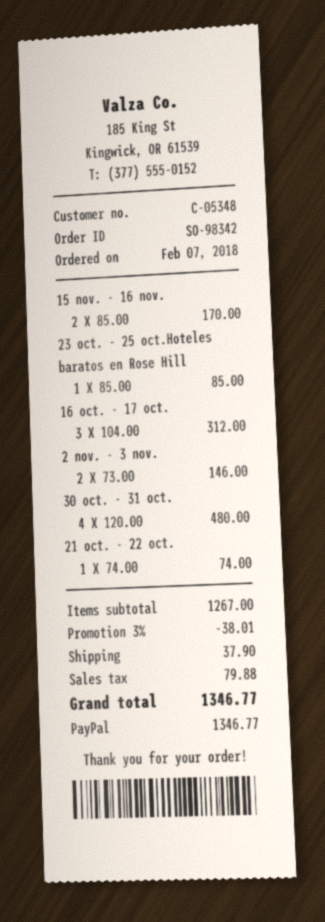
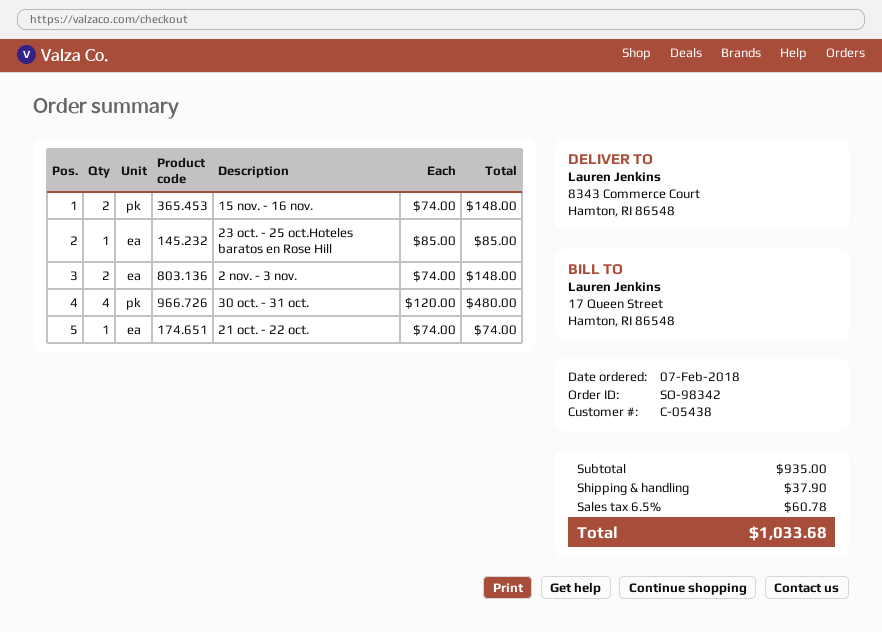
customer number: C-05348 -> C-05438
15 nov. - 16 nov.: 2 x 85.00 = 170.00 -> 2 x 74.00 = 148.00
16 oct. - 17 oct.: 3 x 104.00 = 312.00 -> none
2 nov. - 3 nov.: 2 x 73.00 = 146.00 -> 2 x 74.00 = 148.00
subtotal: 1267.00 -> 935.00
discount: 3% = 38.01 -> none
tax: 79.88 -> 60.78
total: 1346.77 -> 1033.68

